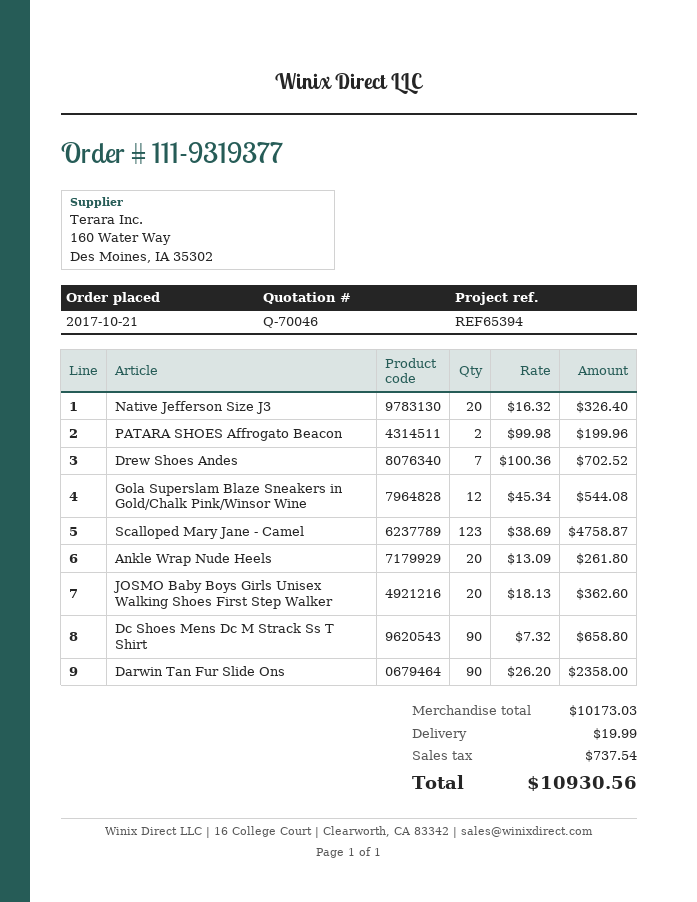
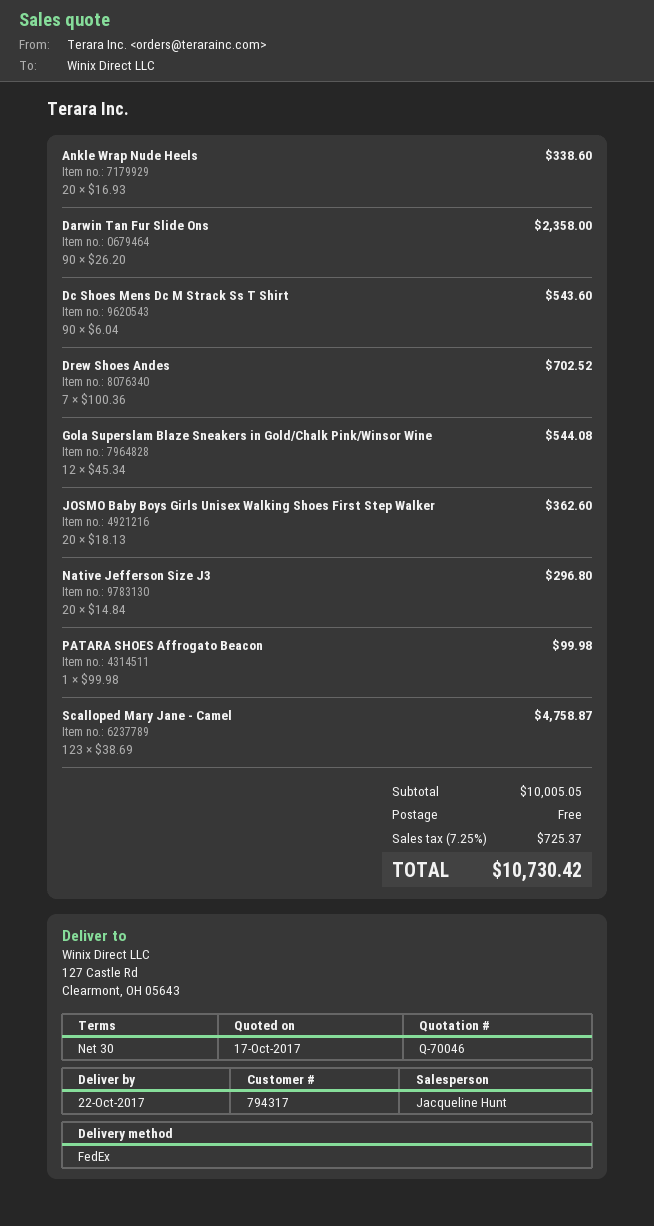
Native Jefferson Size J3: 20 x 16.32 = 326.40 -> 20 x 14.84 = 296.80
PATARA SHOES Affrogato Beacon: 2 x 99.98 = 199.96 -> 1 x 99.98 = 99.98
Ankle Wrap Nude Heels: 20 x 13.09 = 261.80 -> 20 x 16.93 = 338.60
Dc Shoes Mens Dc M Strack Ss T Shirt: 90 x 7.32 = 658.80 -> 90 x 6.04 = 543.60
subtotal: 10173.03 -> 10005.05
shipping: 19.99 -> 0.00
tax: 737.54 -> 725.37
total: 10930.56 -> 10730.42

